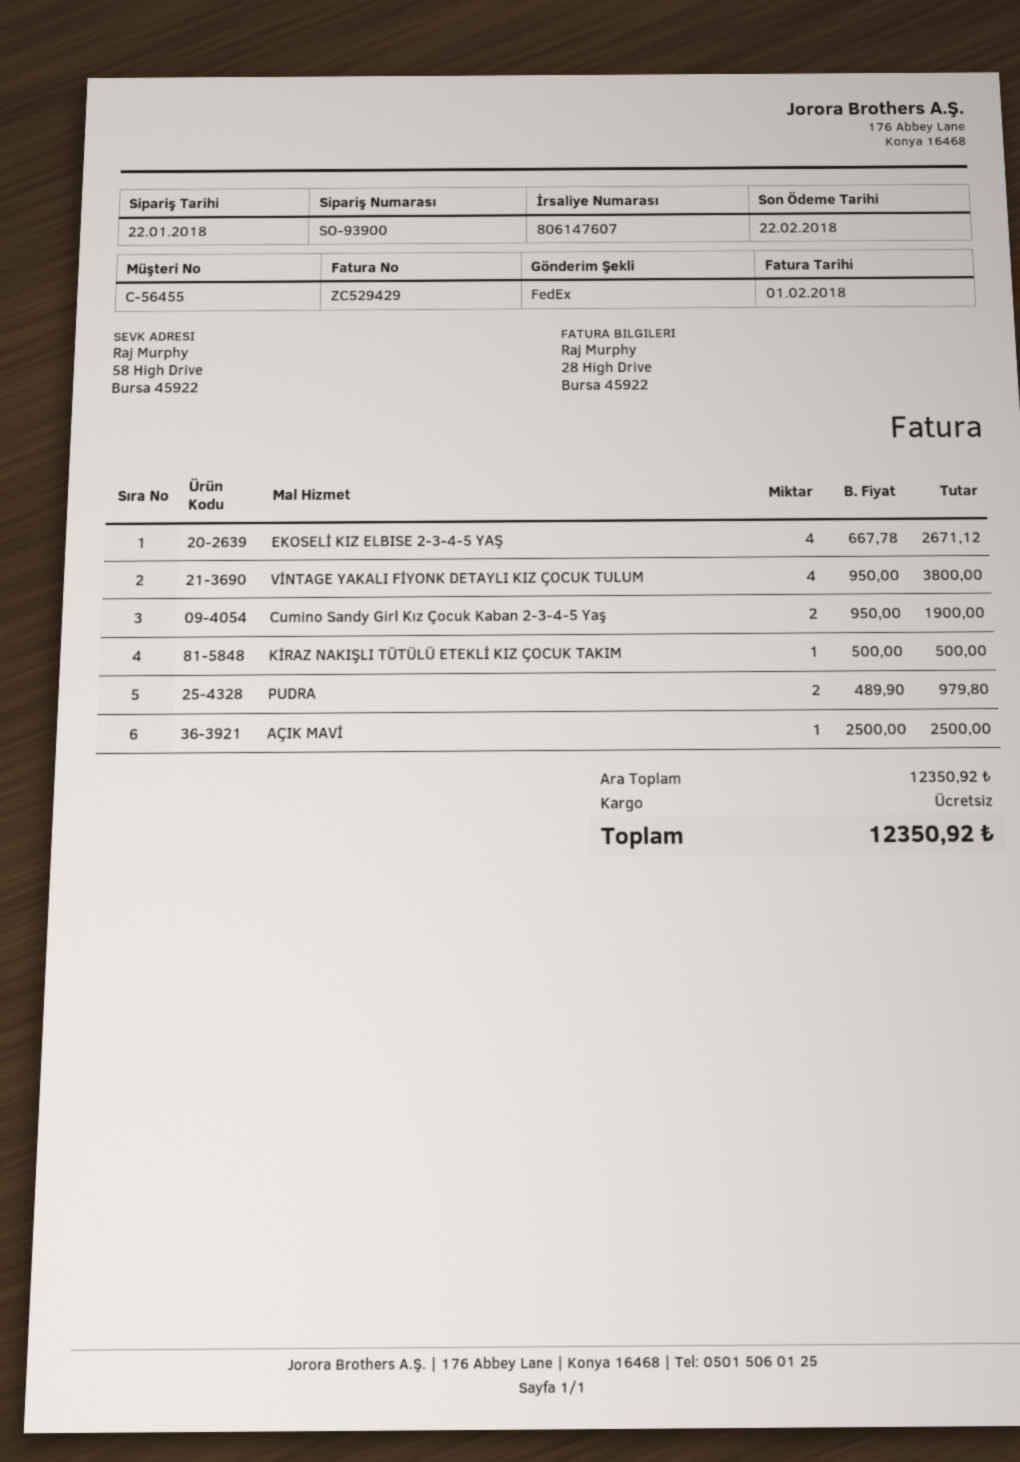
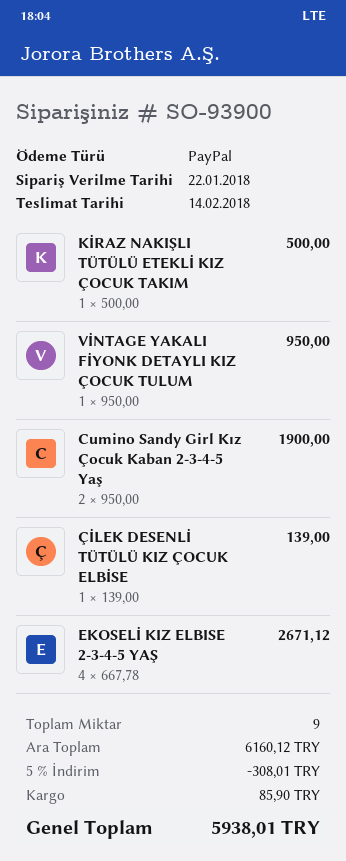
VİNTAGE YAKALI FİYONK DETAYLI KIZ ÇOCUK TULUM: 4 x 950.00 = 3800.00 -> 1 x 950.00 = 950.00
PUDRA: 2 x 489.90 = 979.80 -> none
AÇIK MAVİ: 1 x 2500.00 = 2500.00 -> none
ÇİLEK DESENLİ TÜTÜLÜ KIZ ÇOCUK ELBİSE: none -> 1 x 139.00 = 139.00
subtotal: 12350.92 -> 6160.12
discount: none -> 5% = 308.01
shipping: 0.00 -> 85.90
total: 12350.92 -> 5938.01

